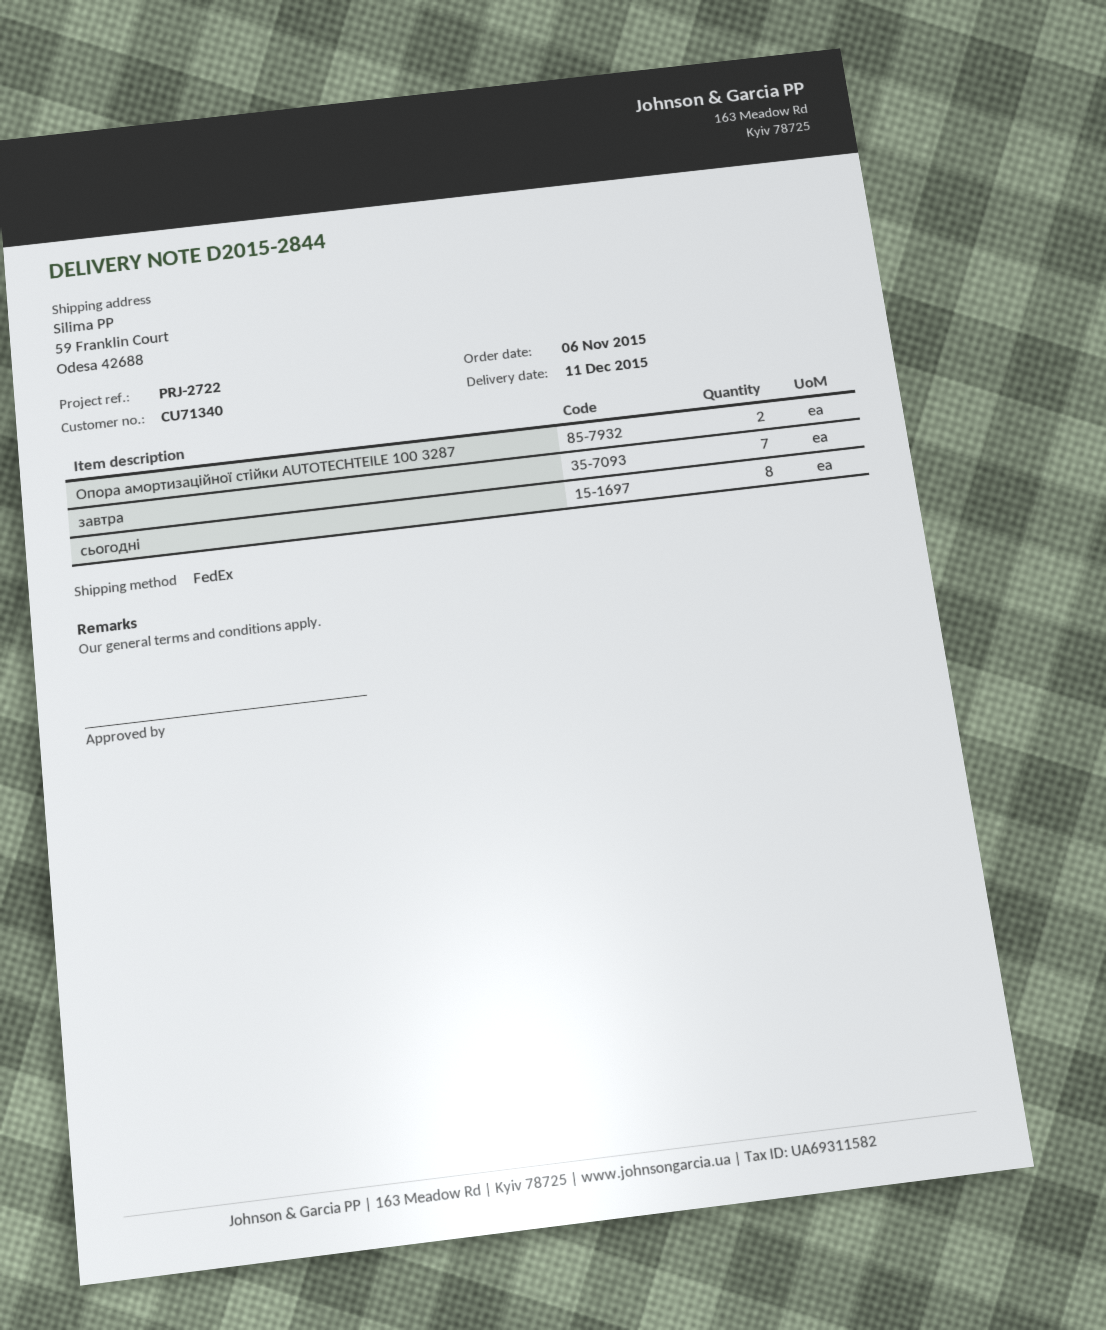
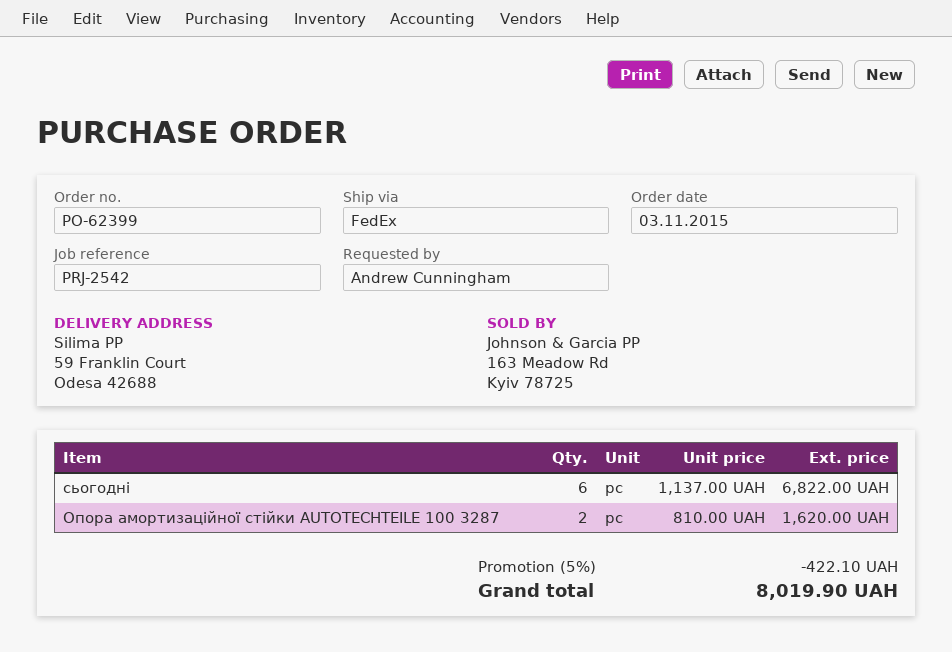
order date: 2015-11-06 -> 2015-11-03
reference: PRJ-2722 -> PRJ-2542
завтра: 7 -> none
сьогодні: 8 -> 6

